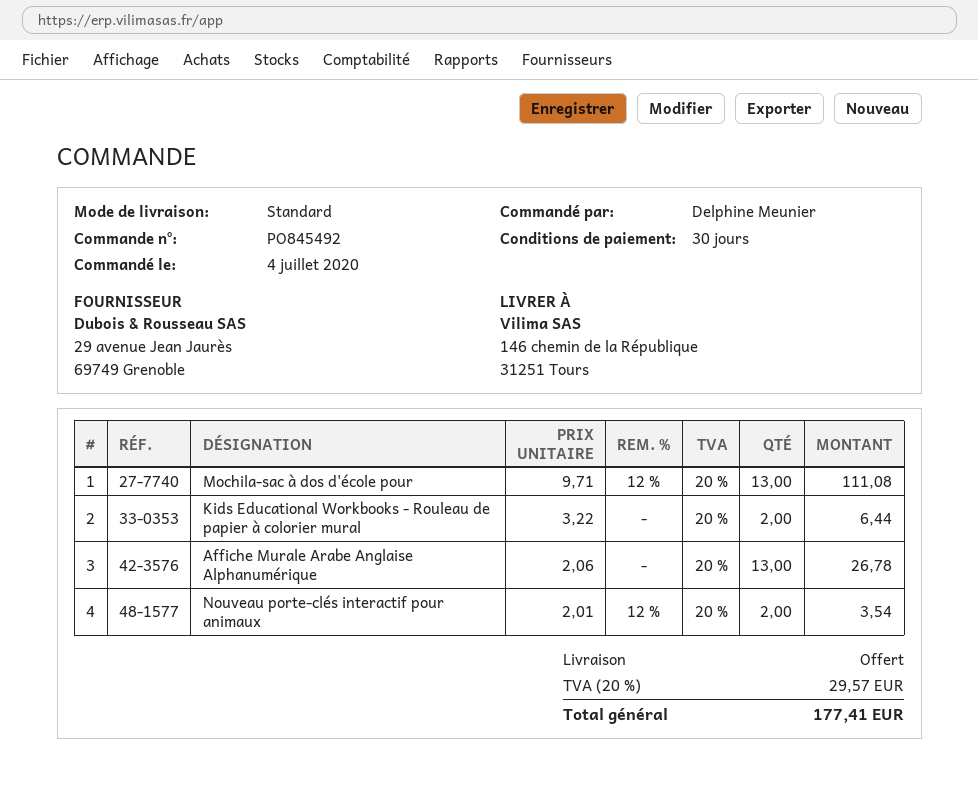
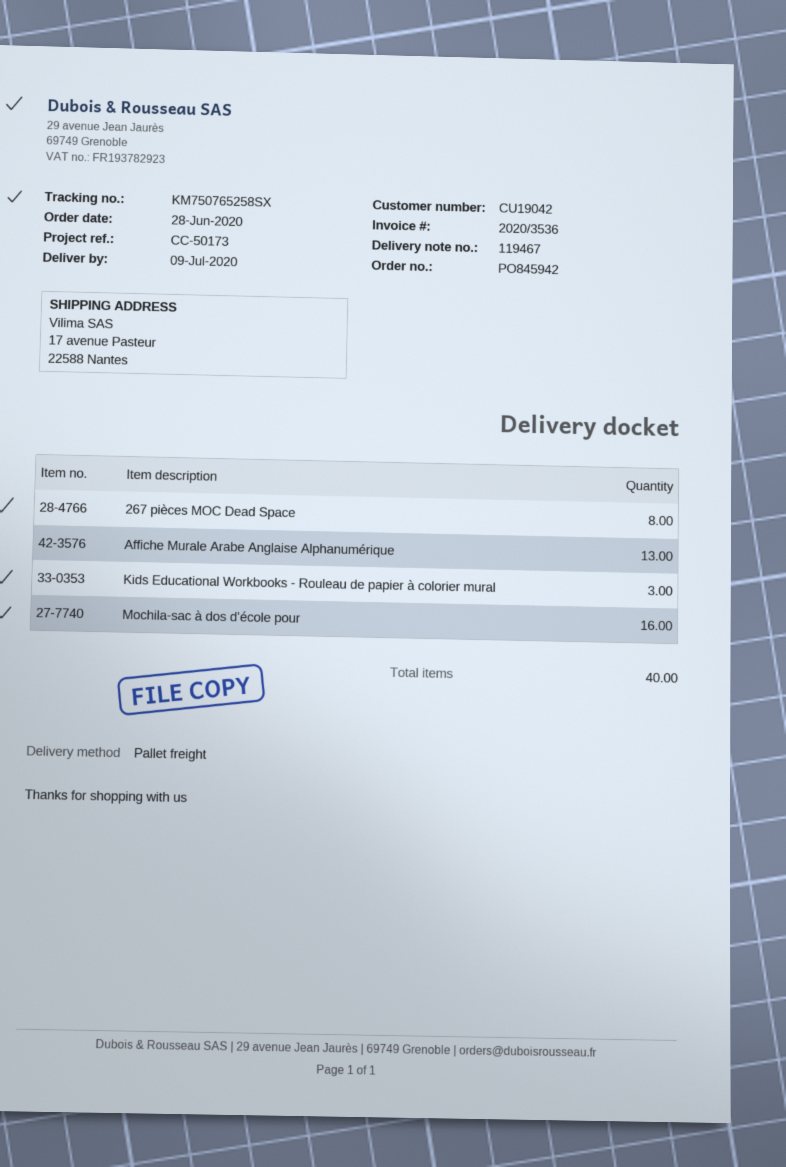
order number: PO845492 -> PO845942
order date: 2020-07-04 -> 2020-06-28
shipping method: standard -> pallet freight
ship to: 146 chemin de la République, 31251 Tours -> 17 avenue Pasteur, 22588 Nantes
Mochila-sac à dos d'école pour: 13 -> 16
Kids Educational Workbooks - Rouleau de papier à colorier mural: 2 -> 3
Nouveau porte-clés interactif pour animaux: 2 -> none
267 pièces MOC Dead Space: none -> 8

